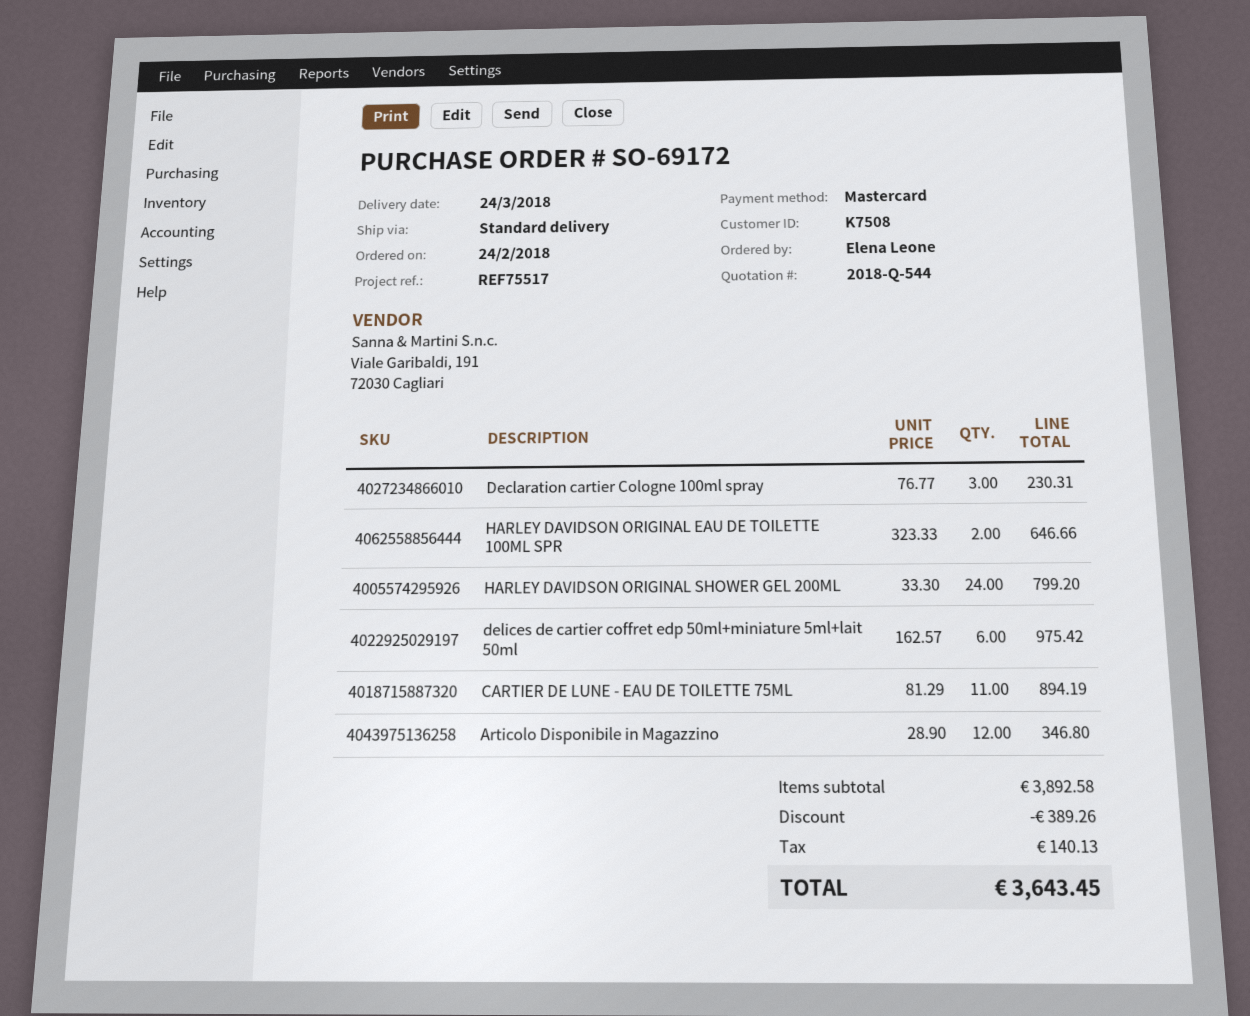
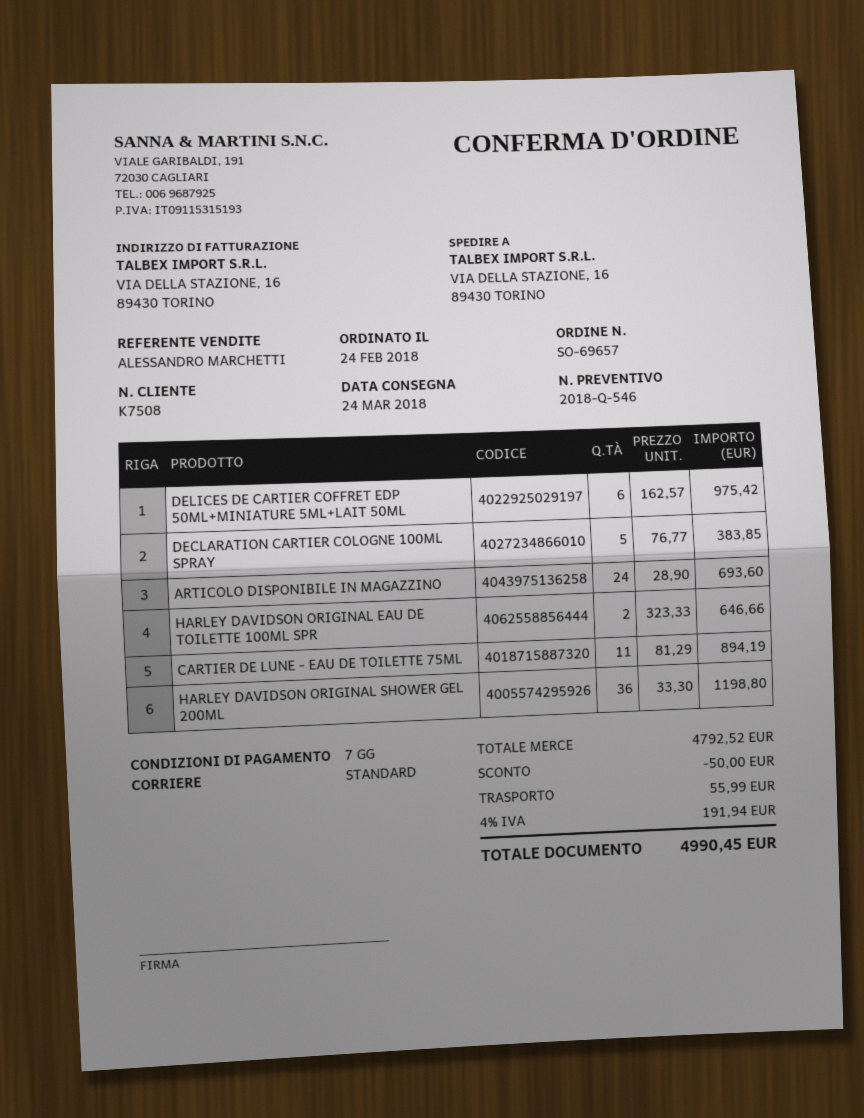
quote number: 2018-Q-544 -> 2018-Q-546
order number: SO-69172 -> SO-69657
Declaration cartier Cologne 100ml spray: 3 x 76.77 = 230.31 -> 5 x 76.77 = 383.85
HARLEY DAVIDSON ORIGINAL SHOWER GEL 200ML: 24 x 33.30 = 799.20 -> 36 x 33.30 = 1198.80
Articolo Disponibile in Magazzino: 12 x 28.90 = 346.80 -> 24 x 28.90 = 693.60
subtotal: 3892.58 -> 4792.52
discount: 389.26 -> 50.00
shipping: none -> 55.99
tax: 140.13 -> 191.94
total: 3643.45 -> 4990.45

